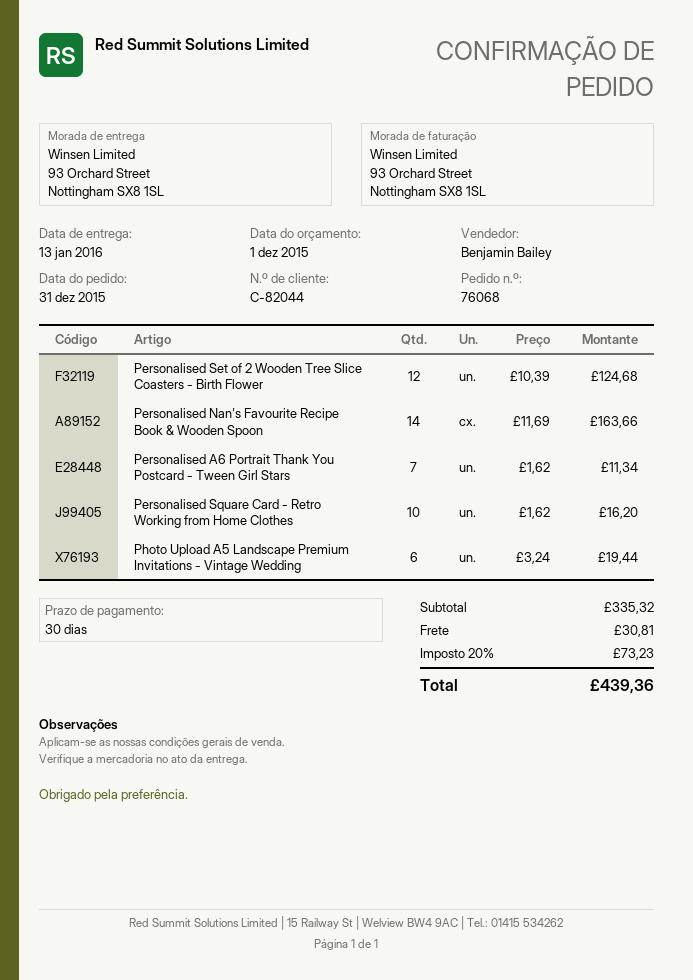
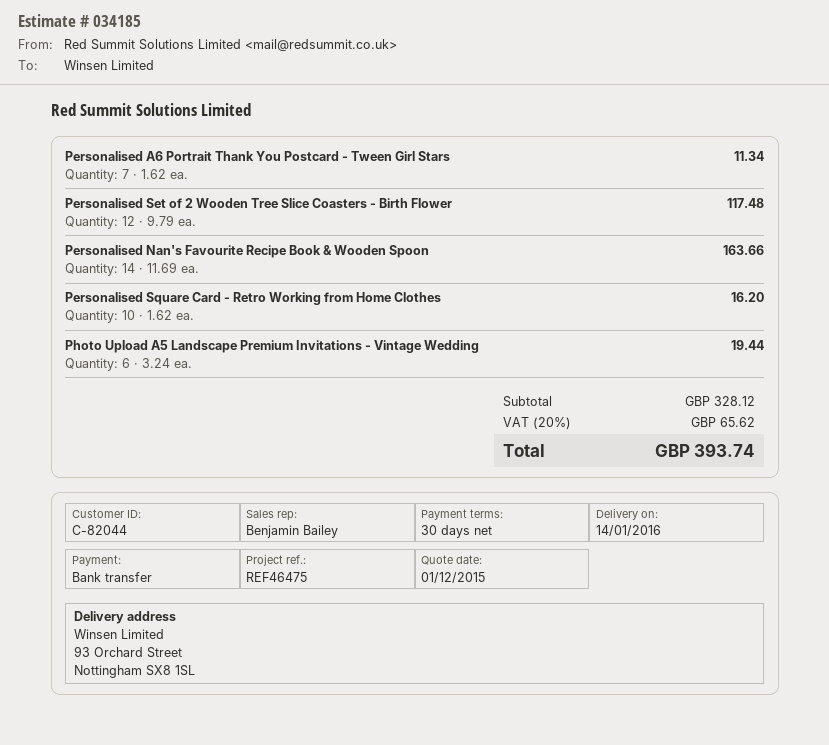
delivery date: 2016-01-13 -> 2016-01-14
Personalised Set of 2 Wooden Tree Slice Coasters - Birth Flower: 12 x 10.39 = 124.68 -> 12 x 9.79 = 117.48
subtotal: 335.32 -> 328.12
shipping: 30.81 -> none
tax: 20% = 73.23 -> 20% = 65.62
total: 439.36 -> 393.74

